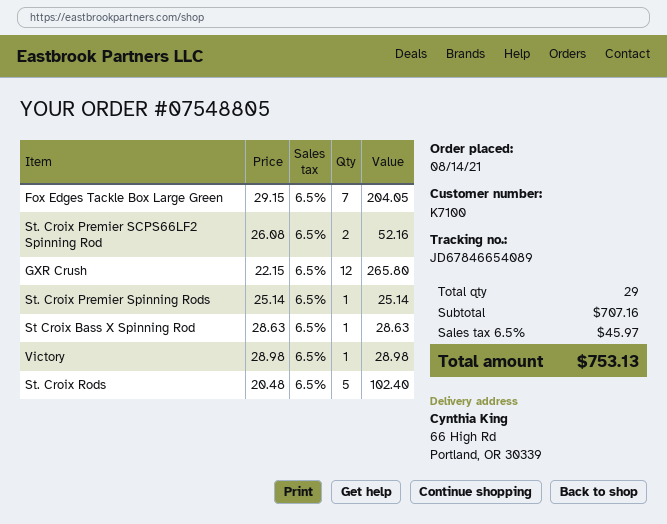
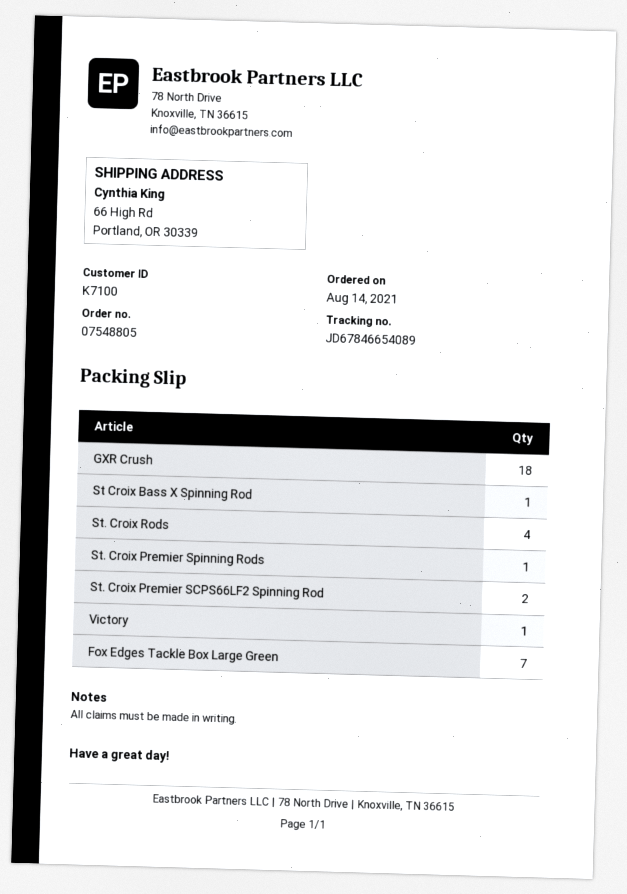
GXR Crush: 12 -> 18
St. Croix Rods: 5 -> 4

